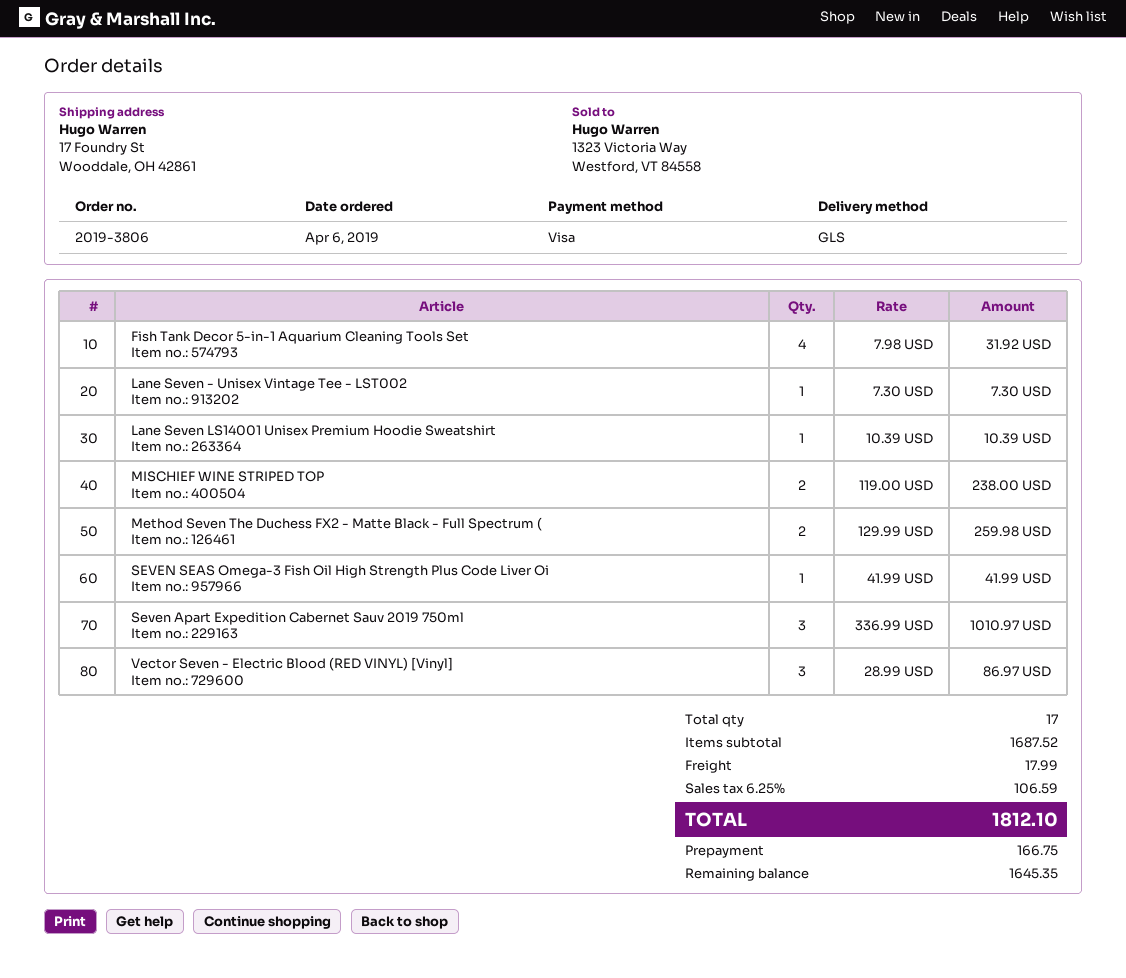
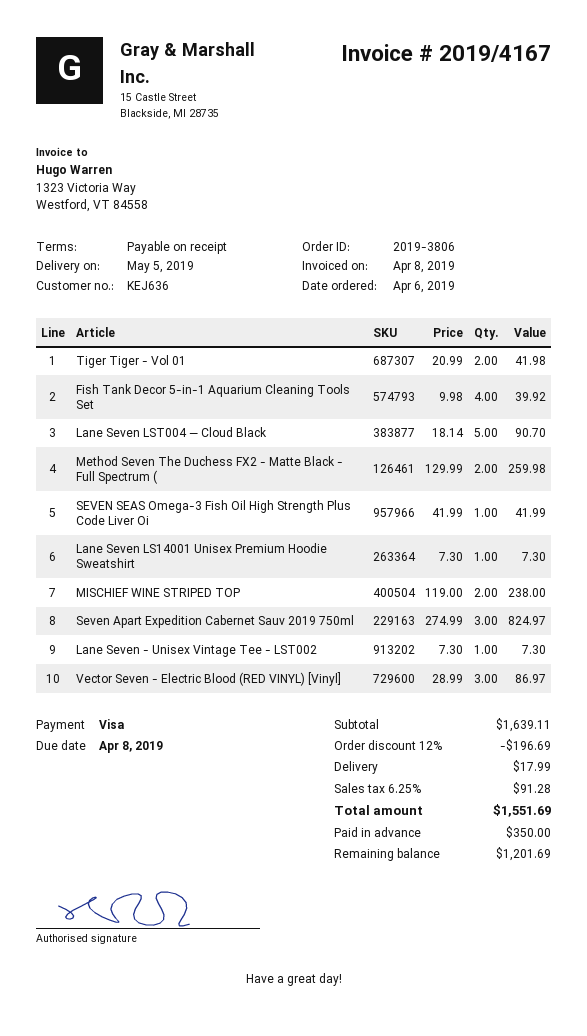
Fish Tank Decor 5-in-1 Aquarium Cleaning Tools Set: 4 x 7.98 = 31.92 -> 4 x 9.98 = 39.92
Lane Seven LS14001 Unisex Premium Hoodie Sweatshirt: 1 x 10.39 = 10.39 -> 1 x 7.30 = 7.30
Seven Apart Expedition Cabernet Sauv 2019 750ml: 3 x 336.99 = 1010.97 -> 3 x 274.99 = 824.97
Tiger Tiger - Vol 01: none -> 2 x 20.99 = 41.98
Lane Seven LST004 — Cloud Black: none -> 5 x 18.14 = 90.70
subtotal: 1687.52 -> 1639.11
discount: none -> 12% = 196.69
tax: 6.25% = 106.59 -> 6.25% = 91.28
total: 1812.10 -> 1551.69
deposit: 166.75 -> 350.00
balance: 1645.35 -> 1201.69

